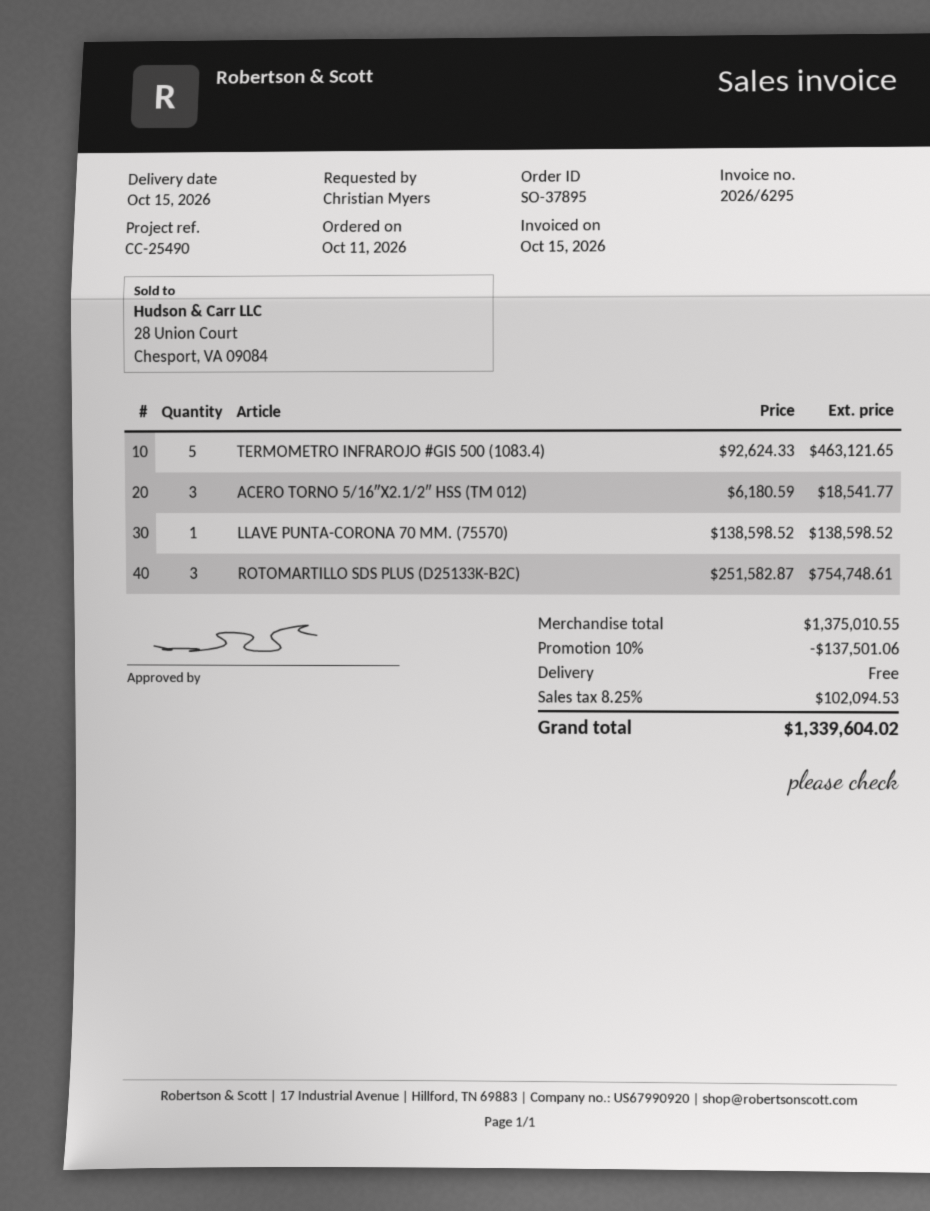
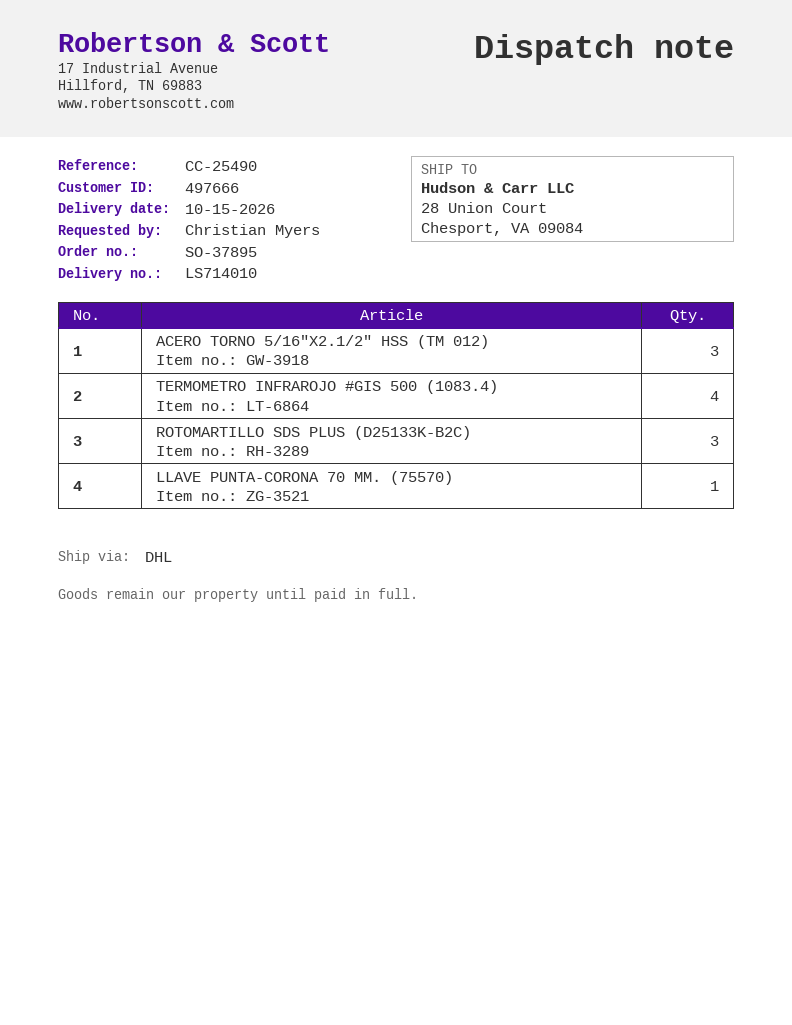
TERMOMETRO INFRAROJO #GIS 500 (1083.4): 5 -> 4

